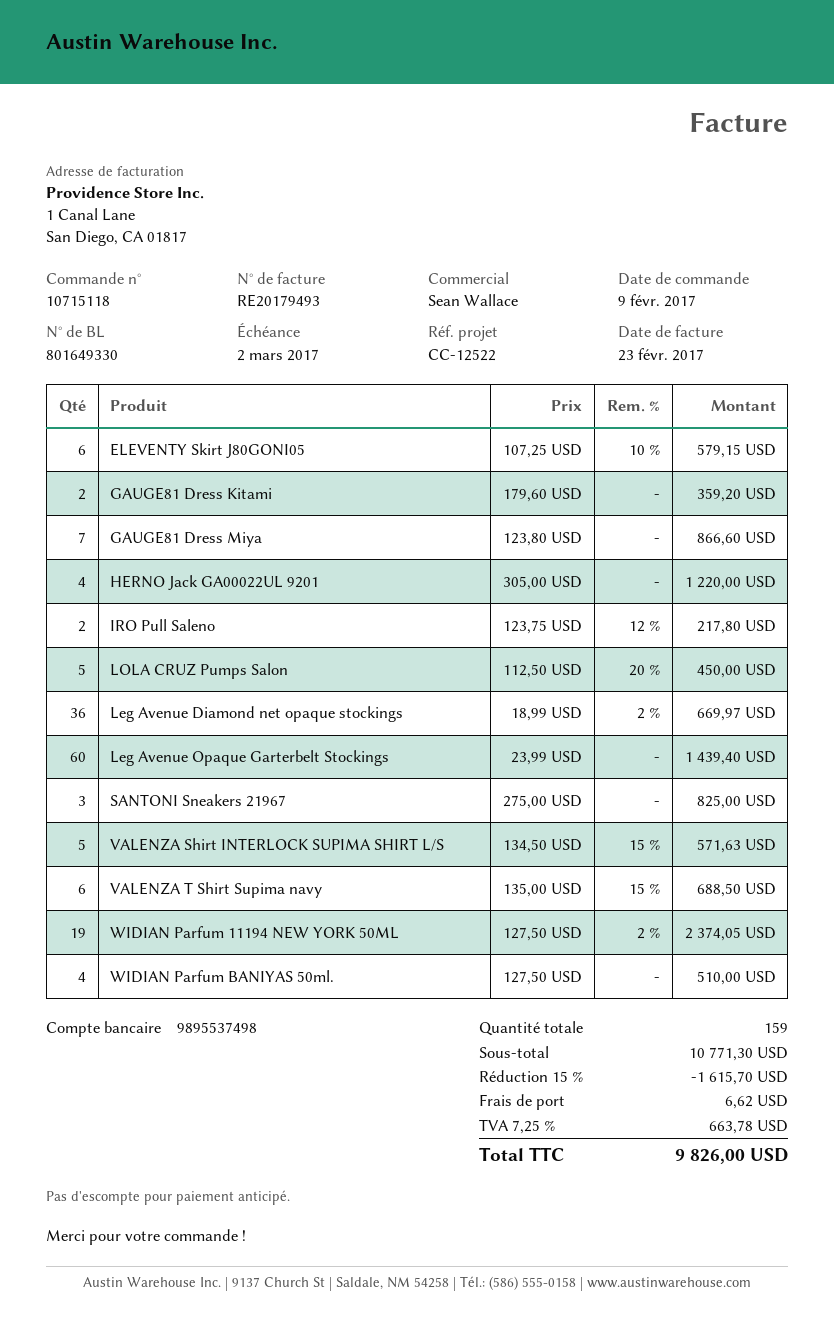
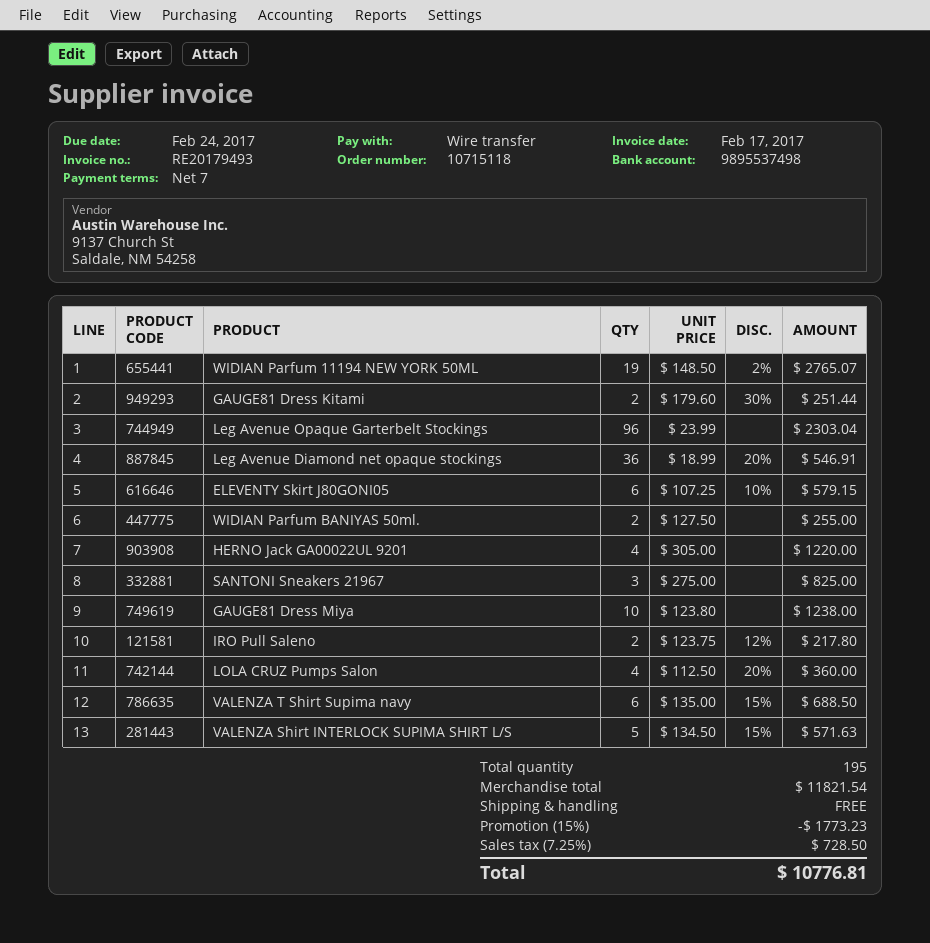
invoice date: 2017-02-23 -> 2017-02-17
due date: 2017-03-02 -> 2017-02-24
GAUGE81 Dress Kitami: 2 x 179.60 = 359.20 -> 2 x 179.60 - 30% = 251.44
GAUGE81 Dress Miya: 7 x 123.80 = 866.60 -> 10 x 123.80 = 1238.00
LOLA CRUZ Pumps Salon: 5 x 112.50 - 20% = 450.00 -> 4 x 112.50 - 20% = 360.00
Leg Avenue Diamond net opaque stockings: 36 x 18.99 - 2% = 669.97 -> 36 x 18.99 - 20% = 546.91
Leg Avenue Opaque Garterbelt Stockings: 60 x 23.99 = 1439.40 -> 96 x 23.99 = 2303.04
WIDIAN Parfum 11194 NEW YORK 50ML: 19 x 127.50 - 2% = 2374.05 -> 19 x 148.50 - 2% = 2765.07
WIDIAN Parfum BANIYAS 50ml.: 4 x 127.50 = 510.00 -> 2 x 127.50 = 255.00
total quantity: 159 -> 195
subtotal: 10771.30 -> 11821.54
discount: 15% = 1615.70 -> 15% = 1773.23
shipping: 6.62 -> 0.00
tax: 7.25% = 663.78 -> 7.25% = 728.50
total: 9826.00 -> 10776.81

